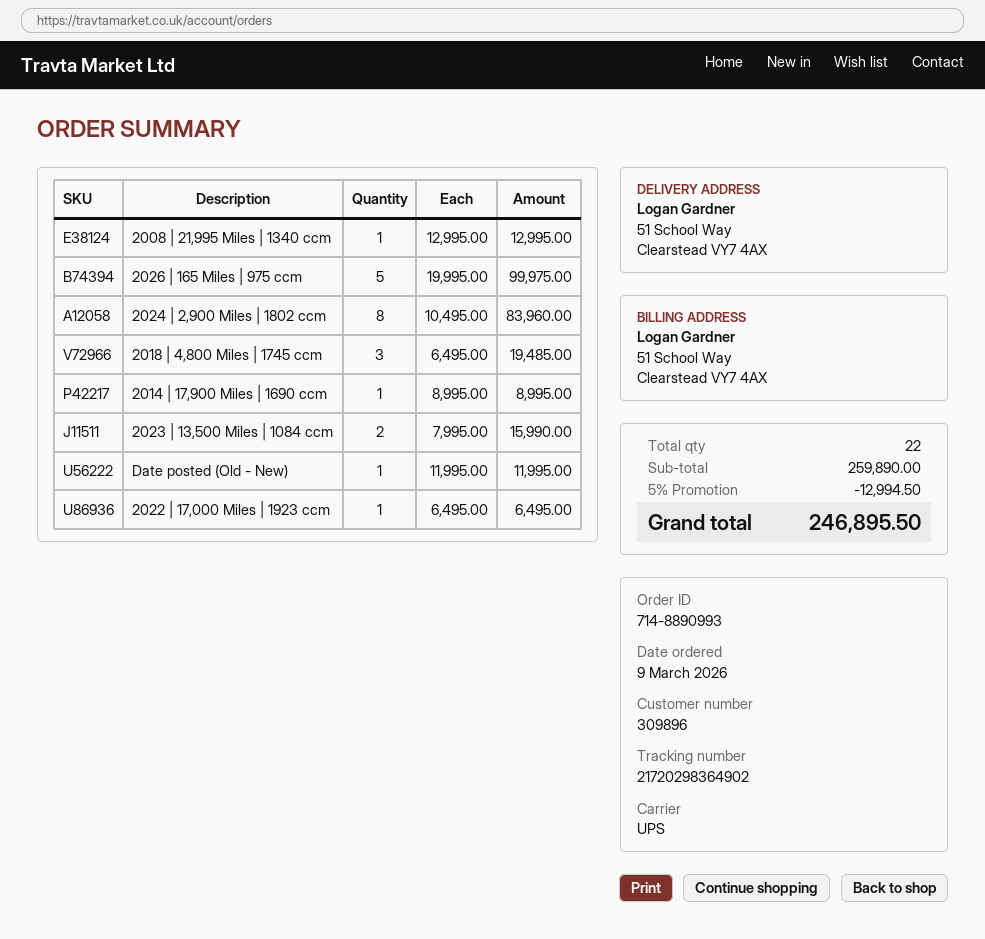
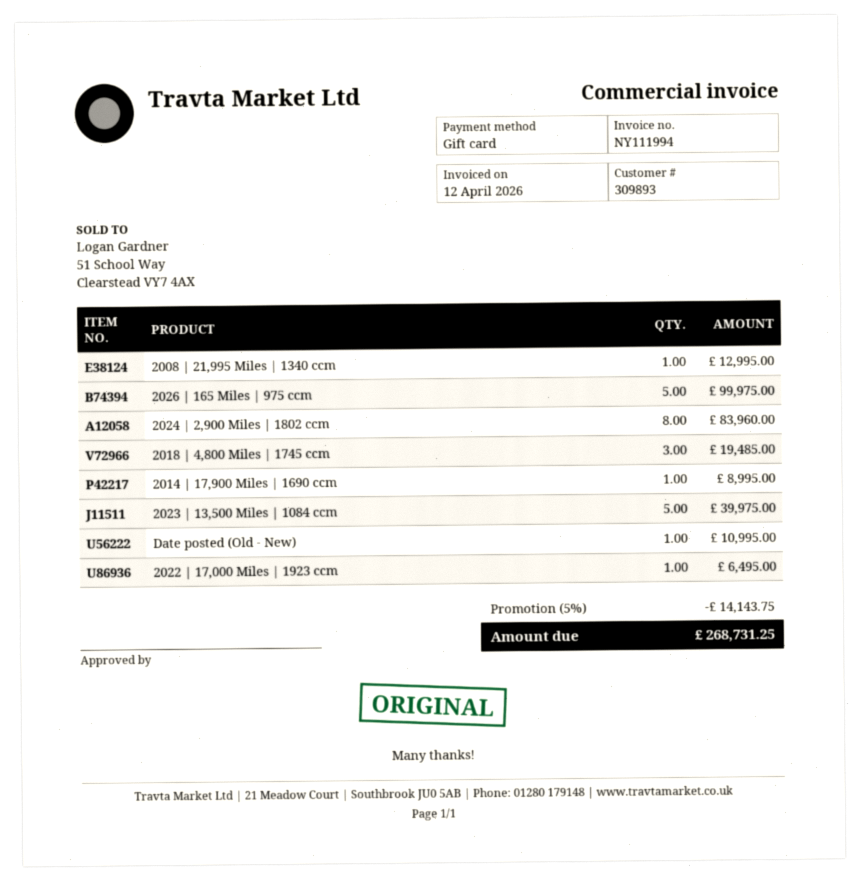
customer number: 309896 -> 309893
2023 | 13,500 Miles | 1084 ccm: 2 for 15990.00 -> 5 for 39975.00
Date posted (Old - New): 1 for 11995.00 -> 1 for 10995.00
discount: 5% = 12994.50 -> 5% = 14143.75
total: 246895.50 -> 268731.25

